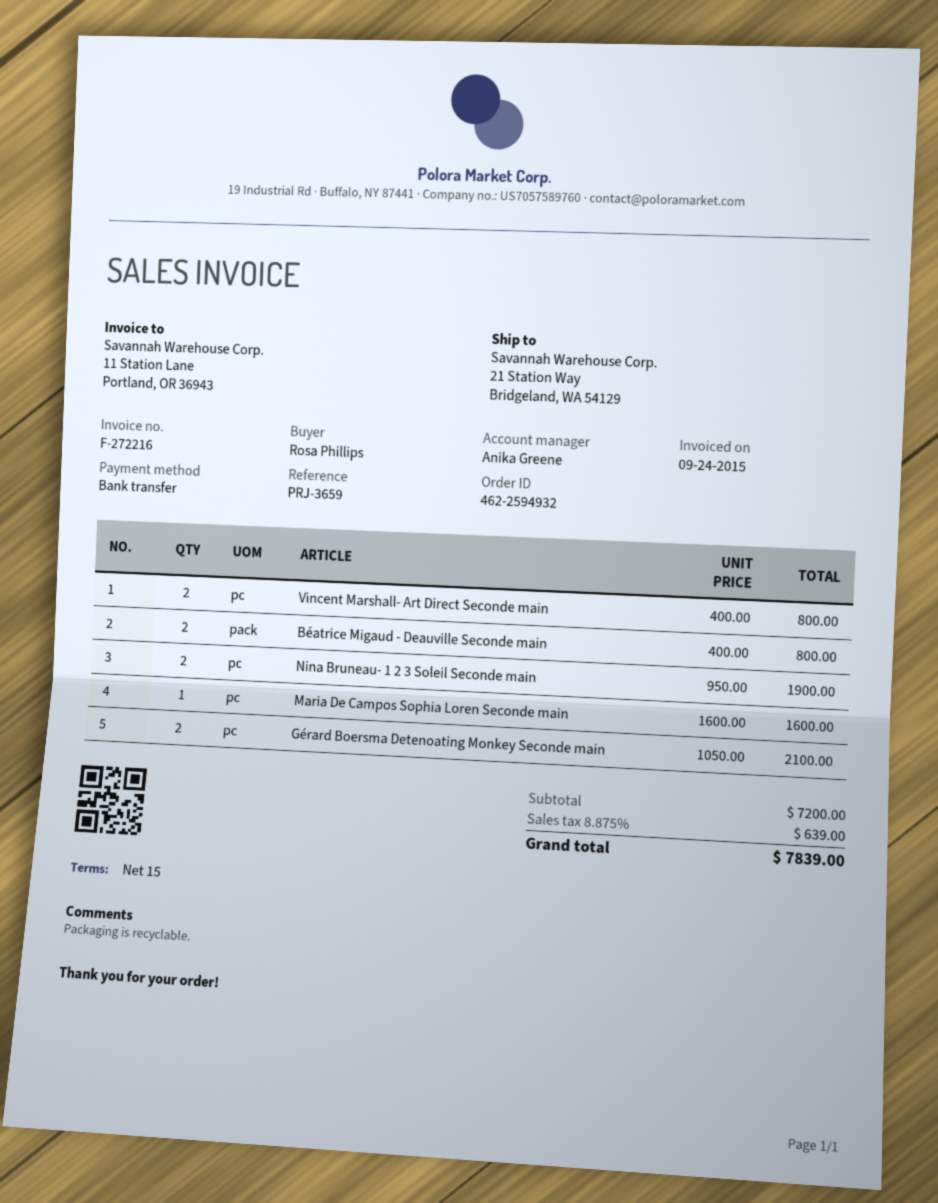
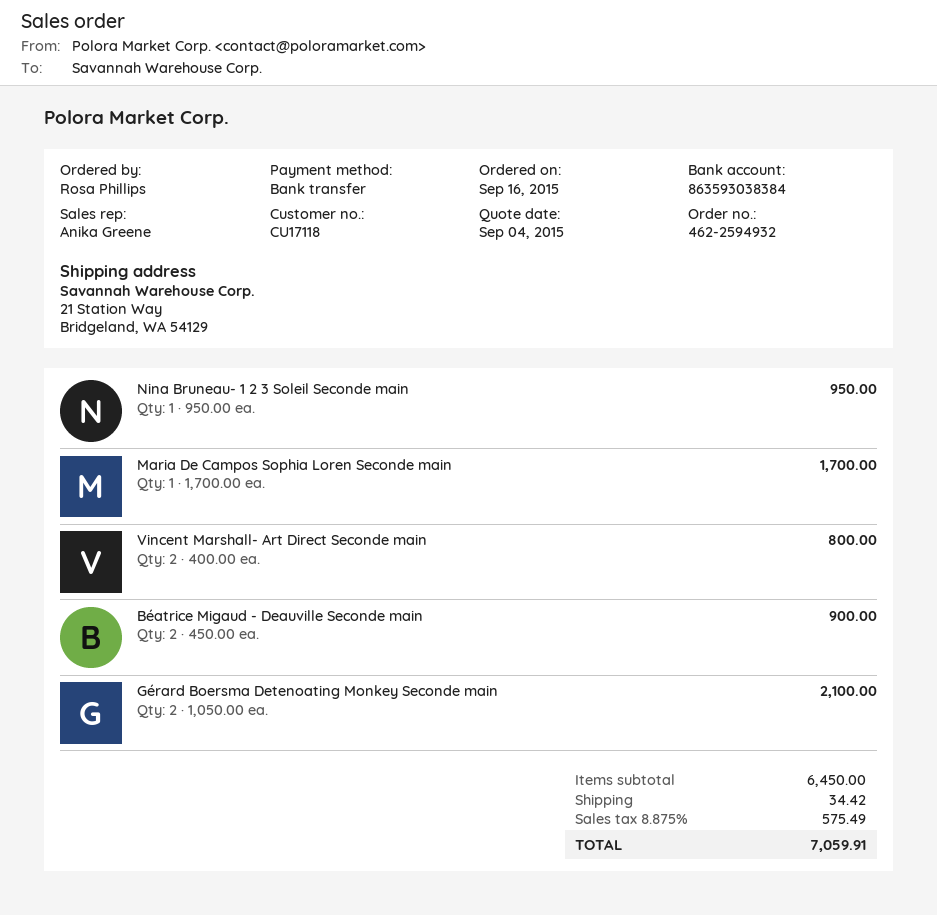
Béatrice Migaud - Deauville Seconde main: 2 x 400.00 = 800.00 -> 2 x 450.00 = 900.00
Nina Bruneau- 1 2 3 Soleil Seconde main: 2 x 950.00 = 1900.00 -> 1 x 950.00 = 950.00
Maria De Campos Sophia Loren Seconde main: 1 x 1600.00 = 1600.00 -> 1 x 1700.00 = 1700.00
subtotal: 7200.00 -> 6450.00
shipping: none -> 34.42
tax: 8.875% = 639.00 -> 8.875% = 575.49
total: 7839.00 -> 7059.91

